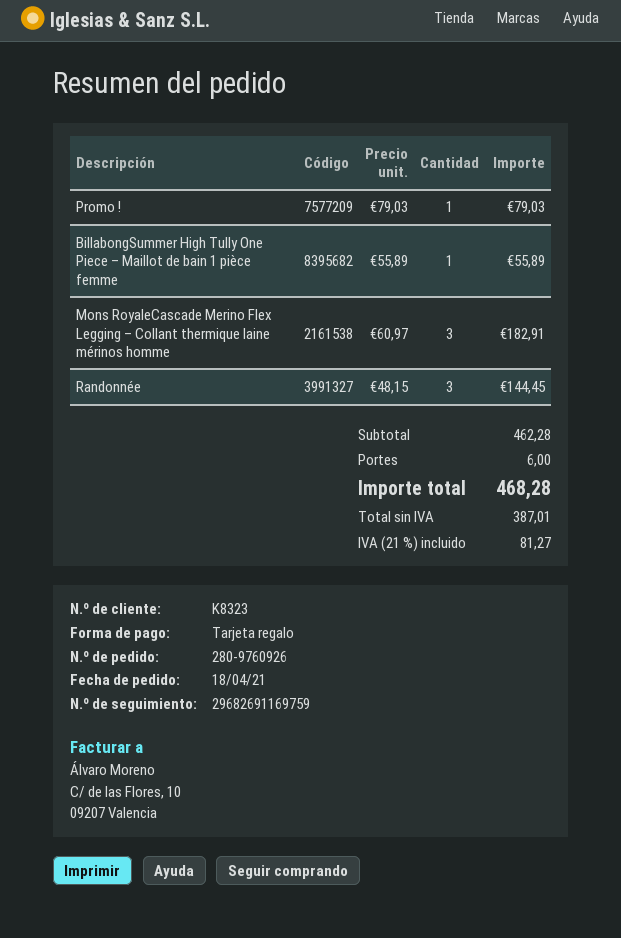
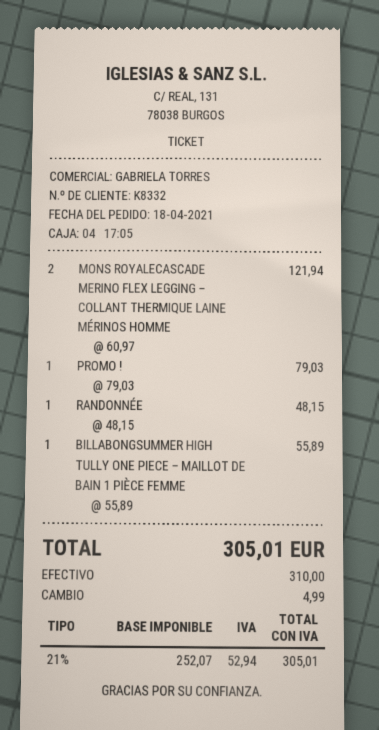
customer number: K8323 -> K8332
payment method: gift card -> cash
Mons RoyaleCascade Merino Flex Legging – Collant thermique laine mérinos homme: 3 x 60.97 = 182.91 -> 2 x 60.97 = 121.94
Randonnée: 3 x 48.15 = 144.45 -> 1 x 48.15 = 48.15
shipping: 6.00 -> none
net: 387.01 -> 252.07
tax: 21% = 81.27 -> 21% = 52.94
total: 468.28 -> 305.01

